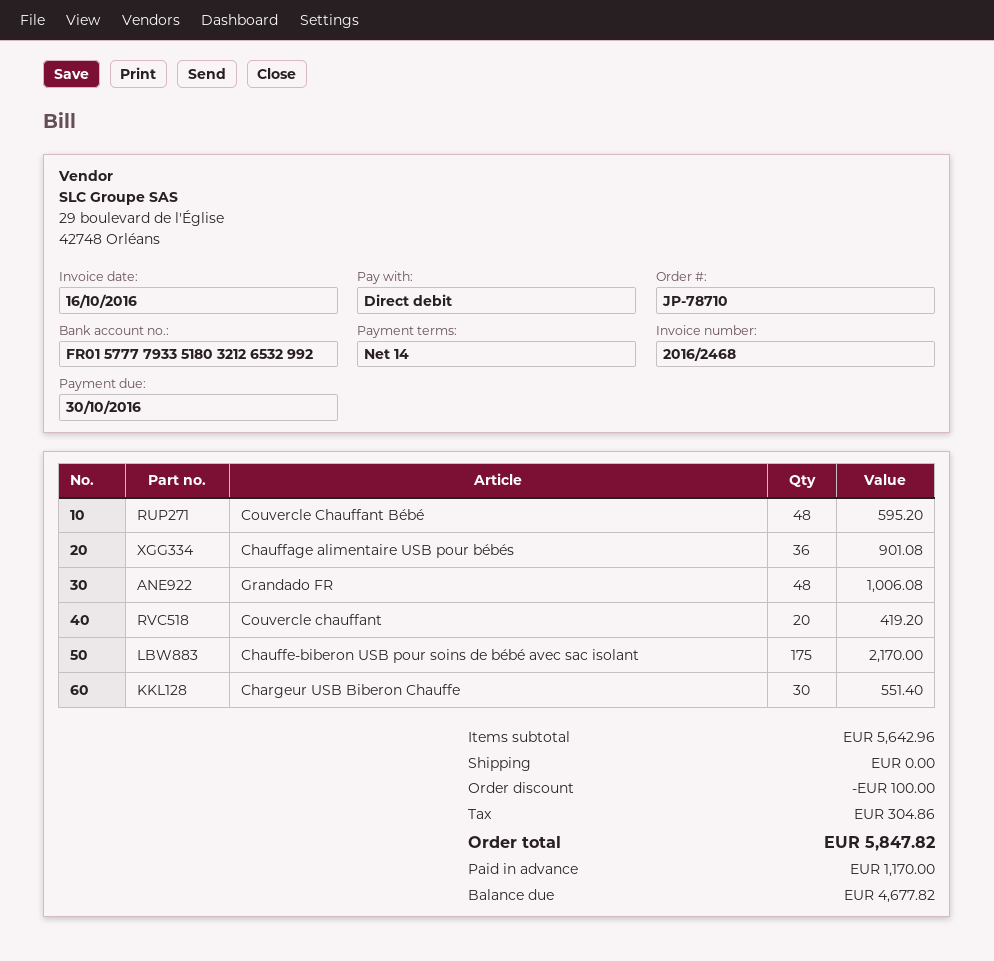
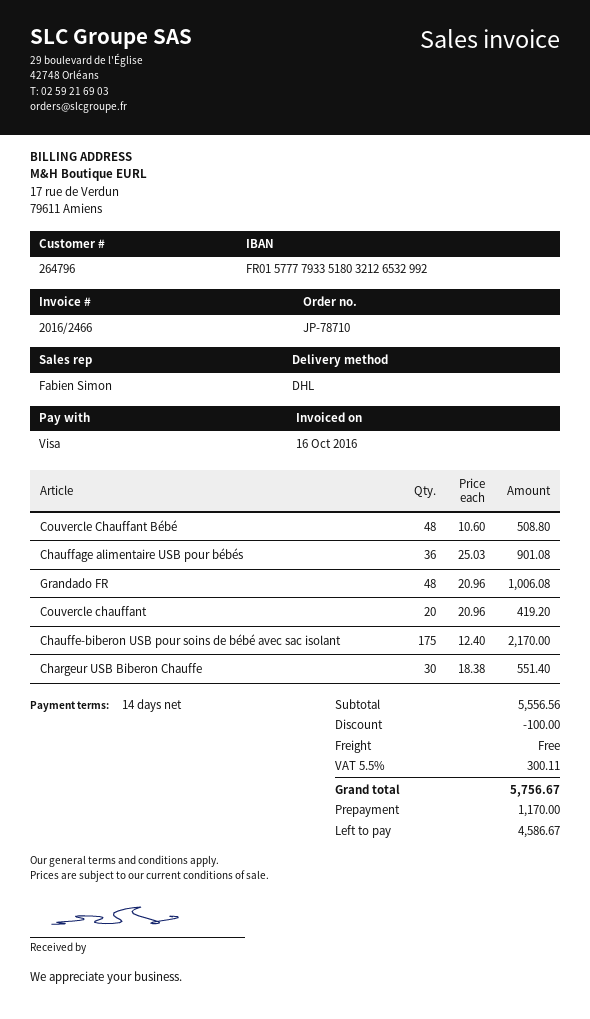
invoice number: 2016/2468 -> 2016/2466
payment method: direct debit -> Visa
Couvercle Chauffant Bébé: 48 for 595.20 -> 48 for 508.80
subtotal: 5642.96 -> 5556.56
tax: 304.86 -> 300.11
total: 5847.82 -> 5756.67
balance: 4677.82 -> 4586.67

